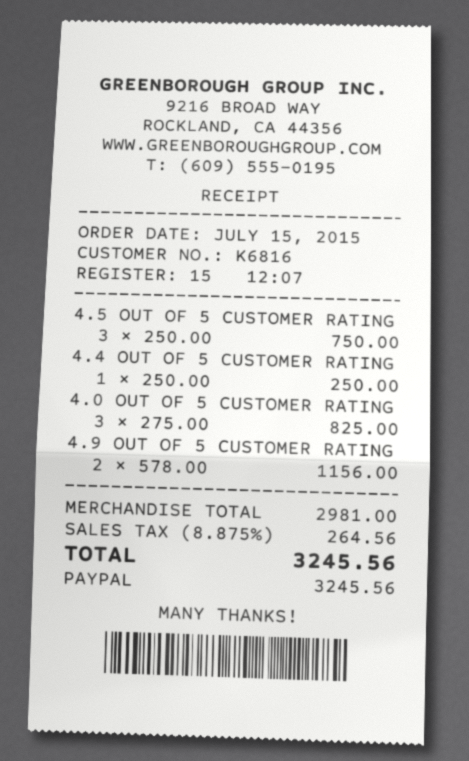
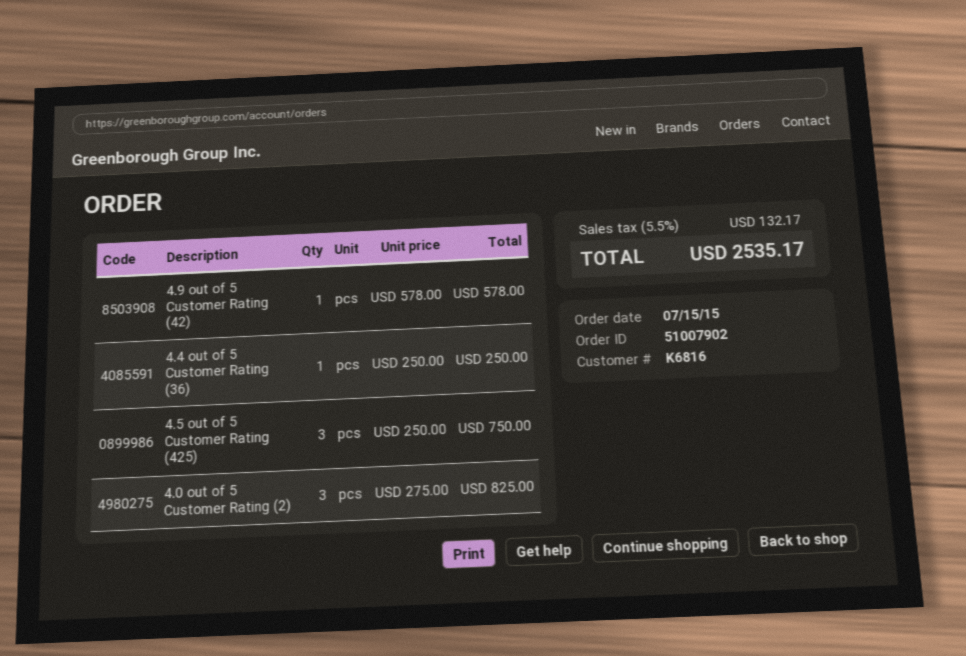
4.9 OUT OF 5 CUSTOMER RATING: 2 x 578.00 = 1156.00 -> 1 x 578.00 = 578.00
tax: 8.875% = 264.56 -> 5.5% = 132.17
total: 3245.56 -> 2535.17

